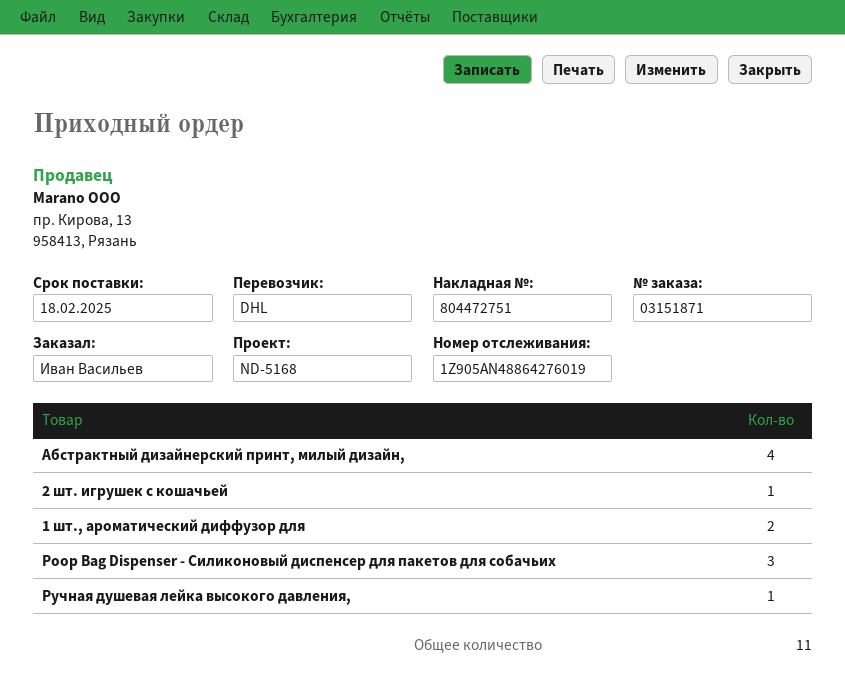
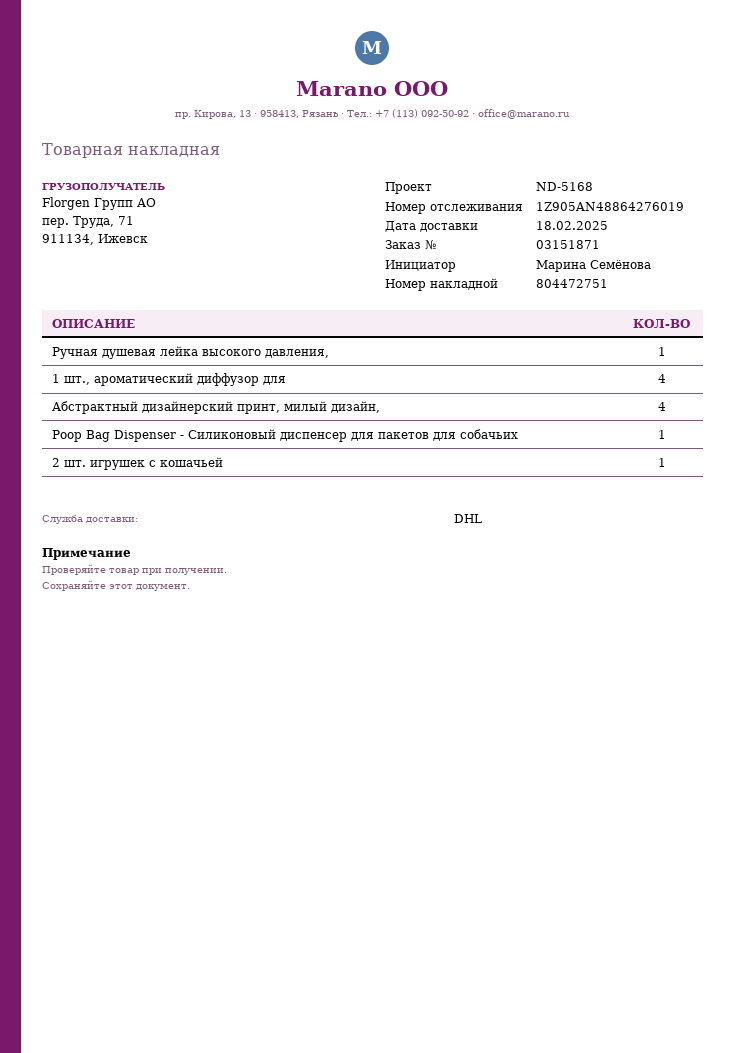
ordered by: Иван Васильев -> Марина Семёнова
1 шт., ароматический диффузор для: 2 -> 4
Poop Bag Dispenser - Силиконовый диспенсер для пакетов для собачьих: 3 -> 1

